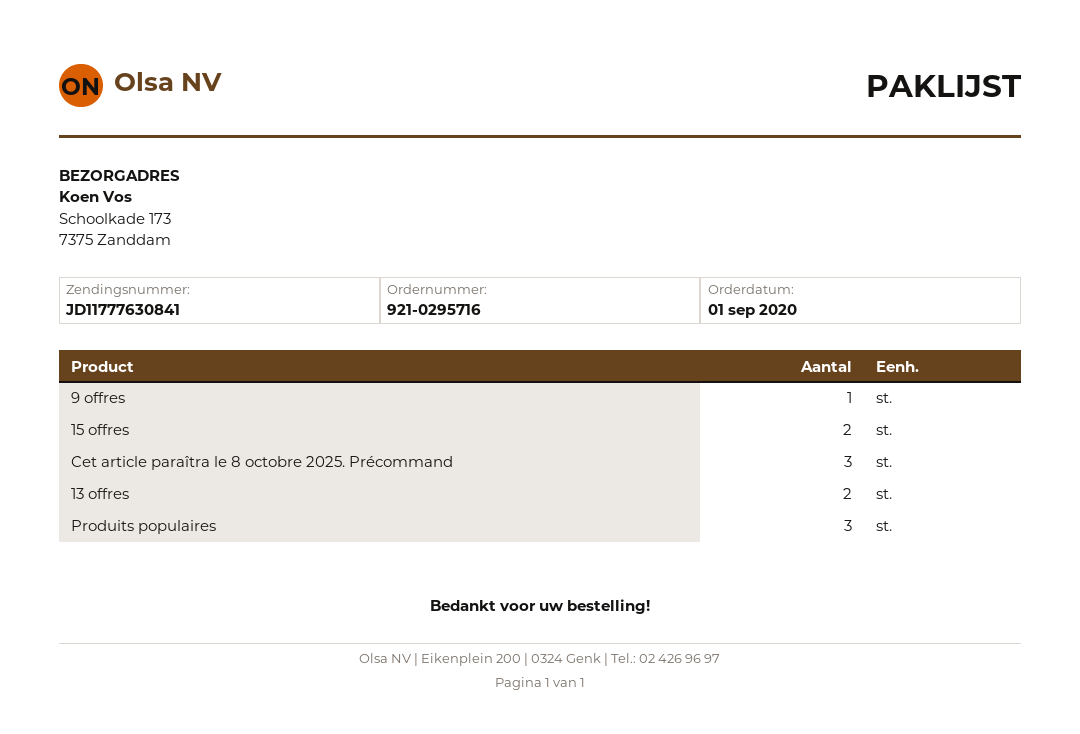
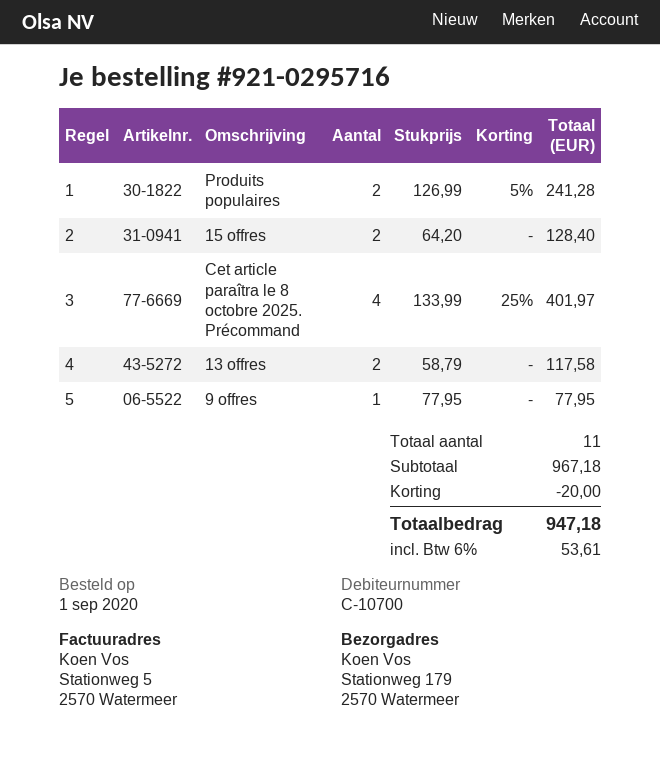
ship to: Schoolkade 173, 7375 Zanddam -> Stationweg 179, 2570 Watermeer
Cet article paraîtra le 8 octobre 2025. Précommand: 3 -> 4
Produits populaires: 3 -> 2

